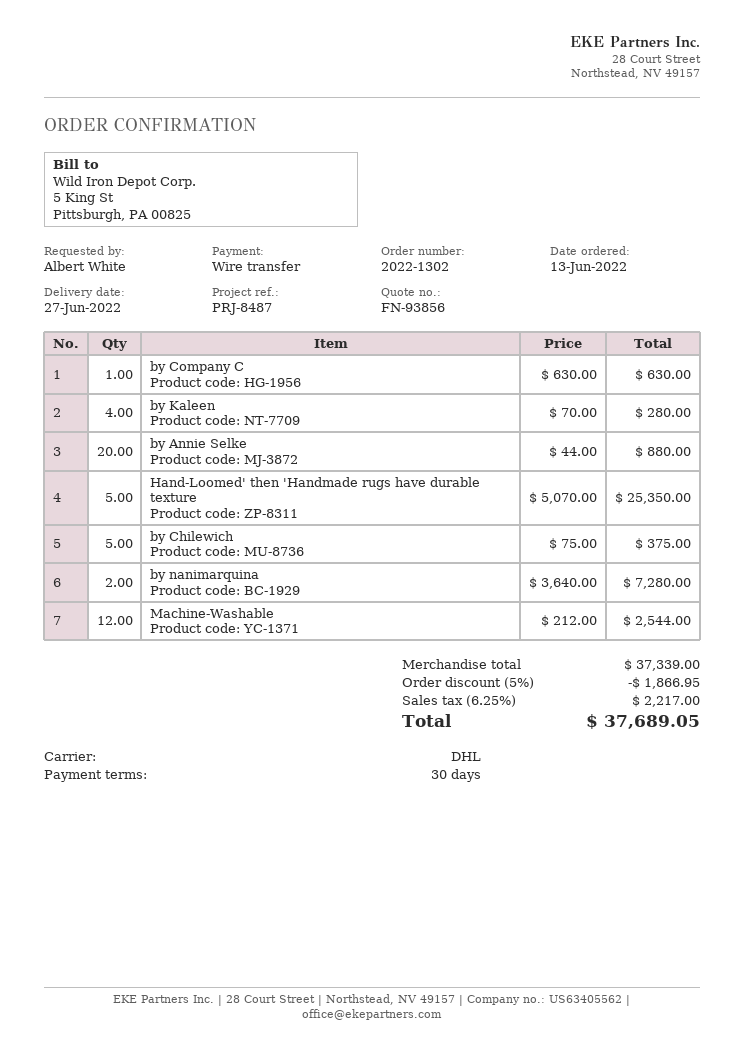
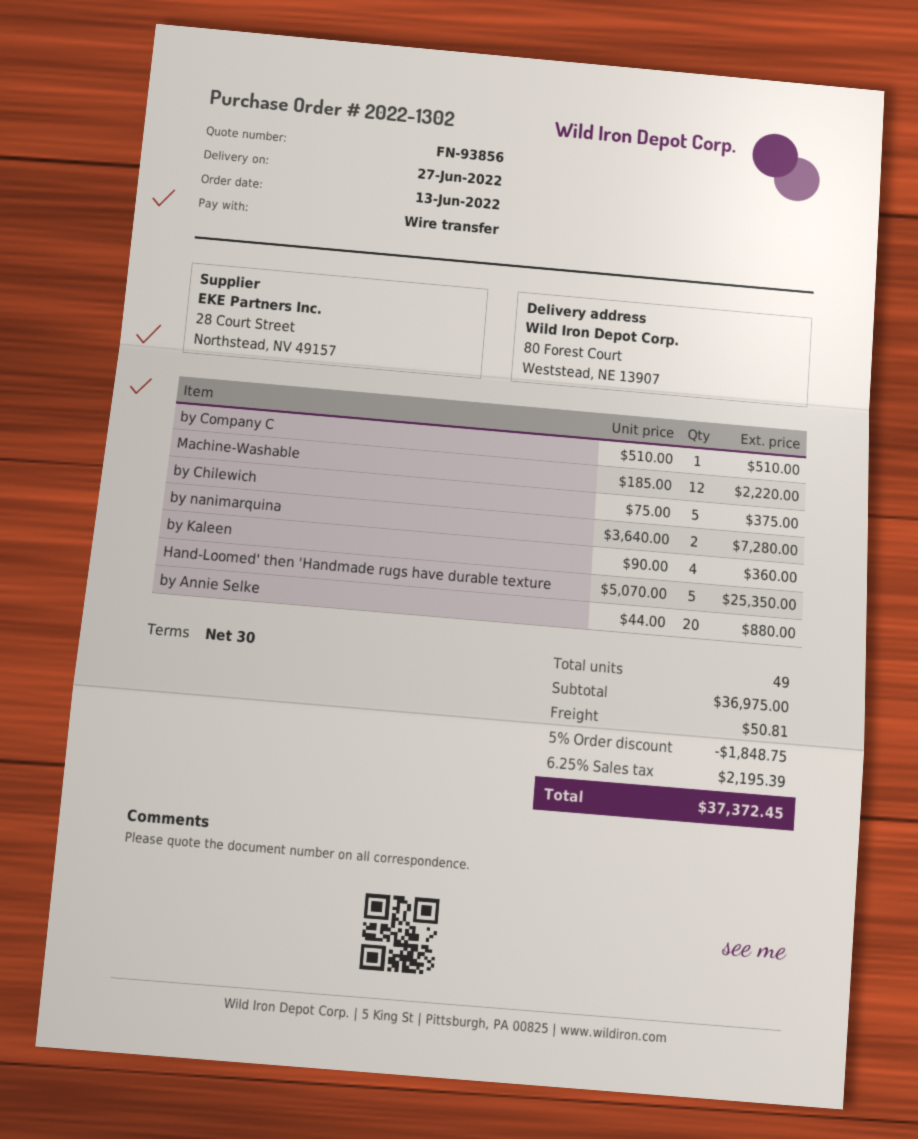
by Company C: 1 x 630.00 = 630.00 -> 1 x 510.00 = 510.00
by Kaleen: 4 x 70.00 = 280.00 -> 4 x 90.00 = 360.00
Machine-Washable: 12 x 212.00 = 2544.00 -> 12 x 185.00 = 2220.00
subtotal: 37339.00 -> 36975.00
discount: 5% = 1866.95 -> 5% = 1848.75
shipping: none -> 50.81
tax: 6.25% = 2217.00 -> 6.25% = 2195.39
total: 37689.05 -> 37372.45

